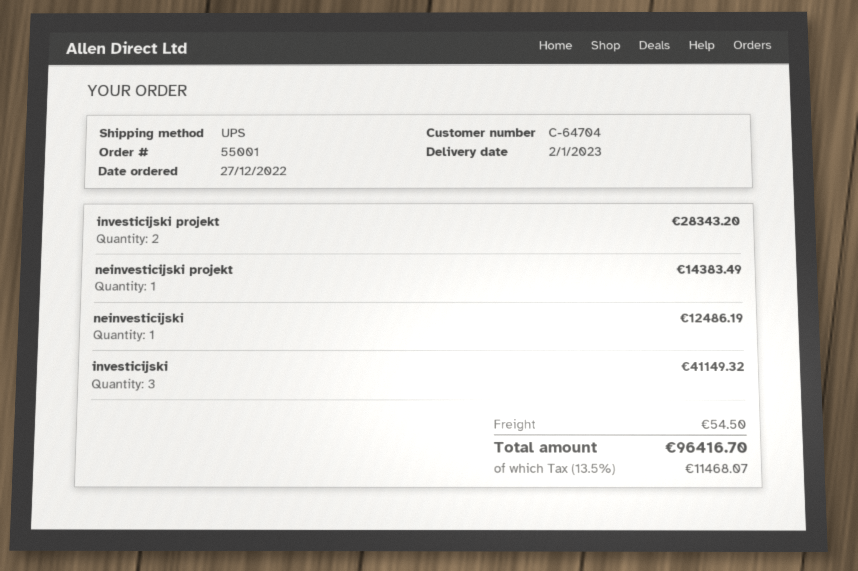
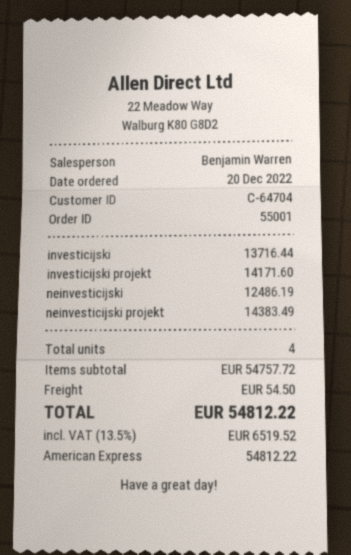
order date: 2022-12-27 -> 2022-12-20
investicijski projekt: 2 for 28343.20 -> 1 for 14171.60
investicijski: 3 for 41149.32 -> 1 for 13716.44
tax: 13.5% = 11468.07 -> 13.5% = 6519.52
total: 96416.70 -> 54812.22

